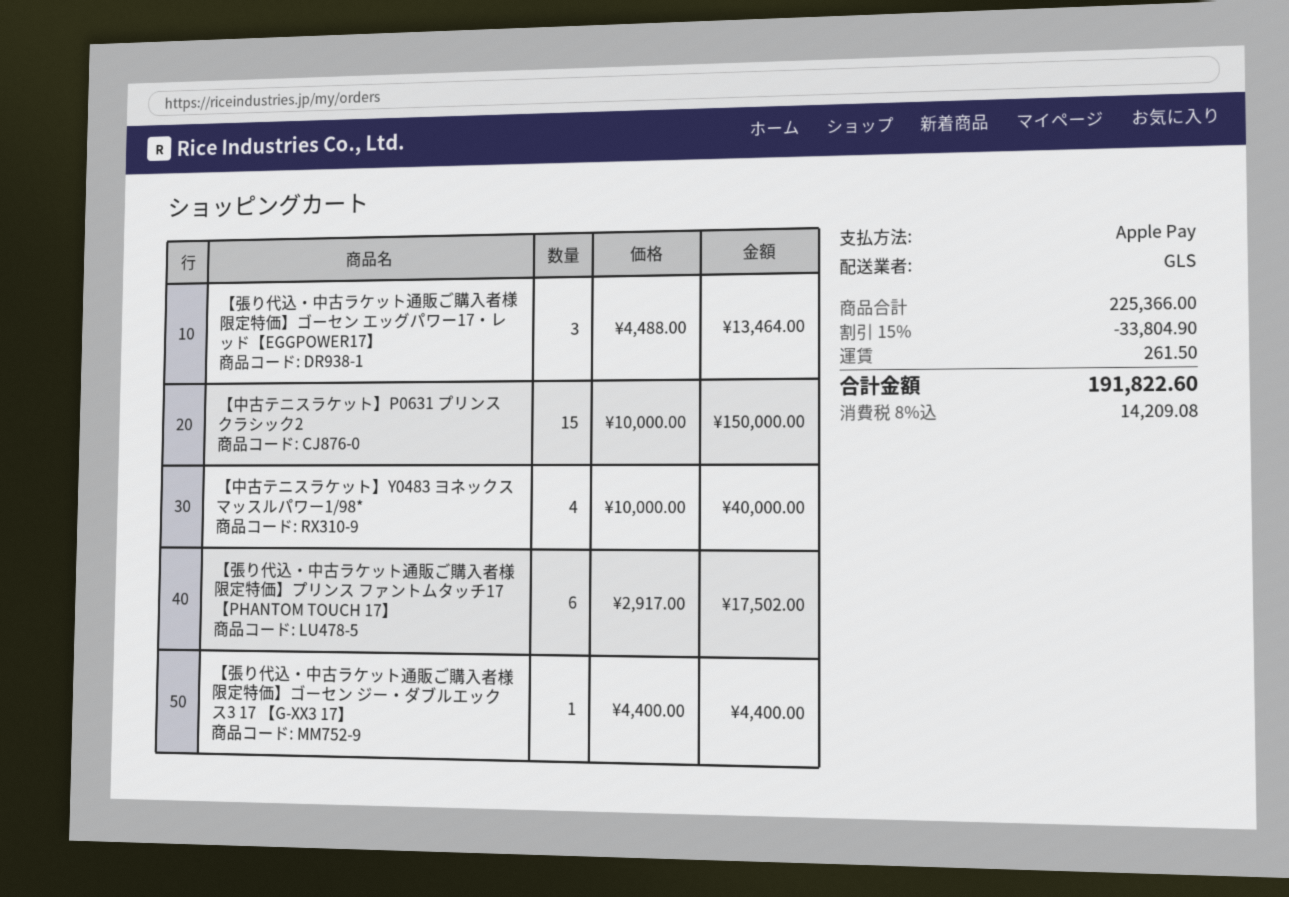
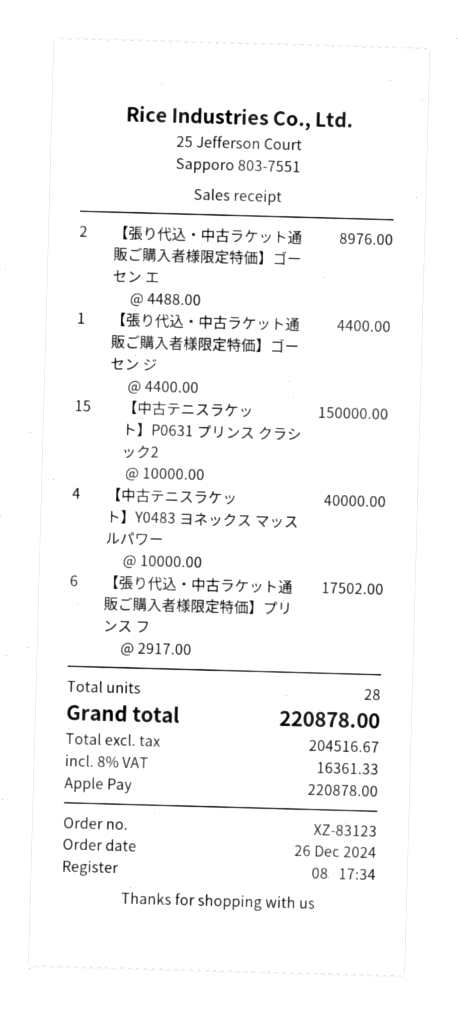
【張り代込・中古ラケット通販ご購入者様限定特価】ゴーセン エッグパワー17・レッド【EGGPOWER17】: 3 x 4488.00 = 13464.00 -> 2 x 4488.00 = 8976.00
discount: 15% = 33804.90 -> none
shipping: 261.50 -> none
tax: 8% = 14209.08 -> 8% = 16361.33
total: 191822.60 -> 220878.00

